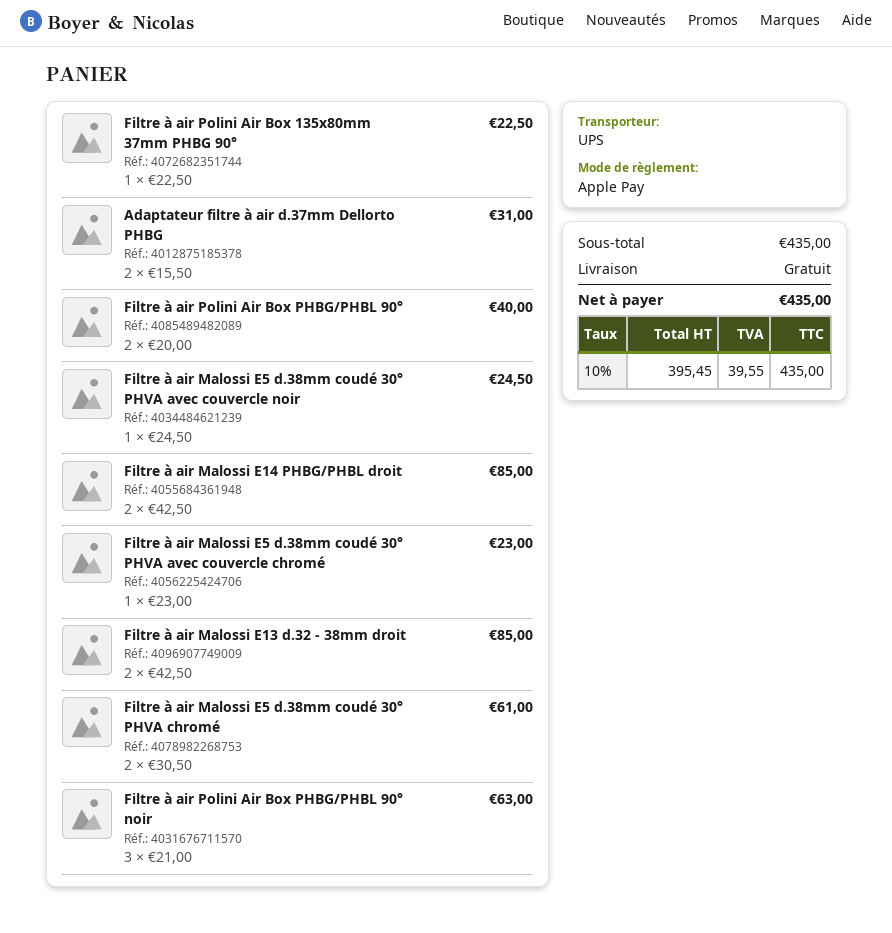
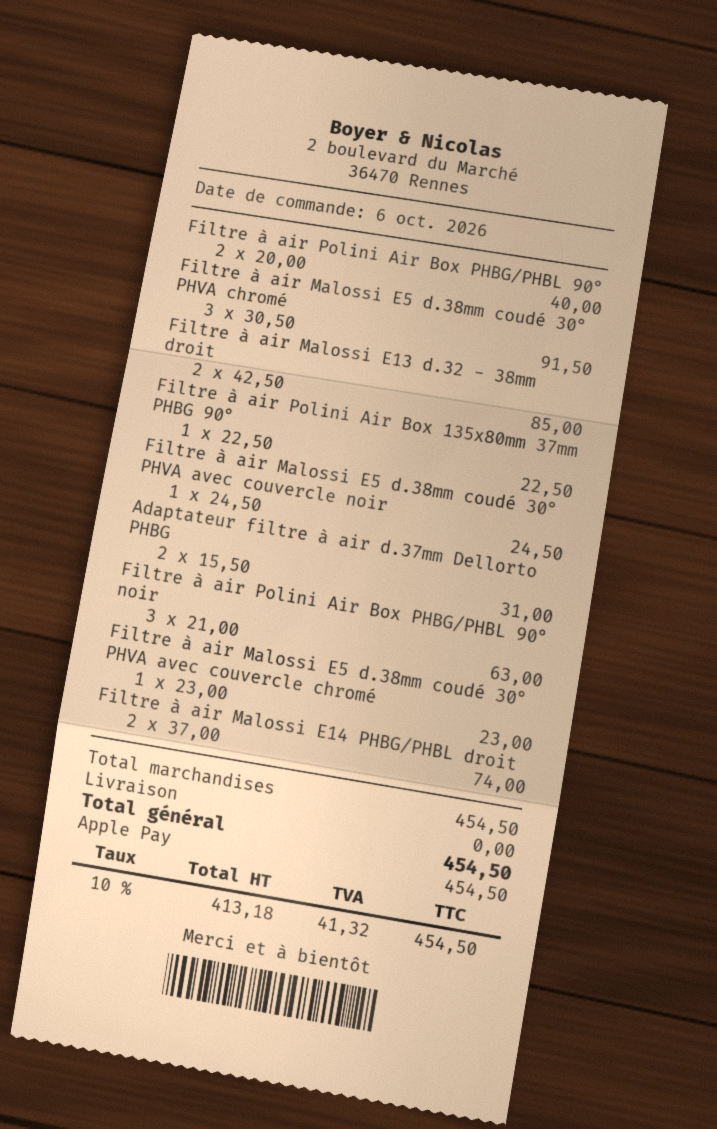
Filtre à air Malossi E14 PHBG/PHBL droit: 2 x 42.50 = 85.00 -> 2 x 37.00 = 74.00
Filtre à air Malossi E5 d.38mm coudé 30° PHVA chromé: 2 x 30.50 = 61.00 -> 3 x 30.50 = 91.50
subtotal: 435.00 -> 454.50
net: 395.45 -> 413.18
tax: 10% = 39.55 -> 10% = 41.32
total: 435.00 -> 454.50

